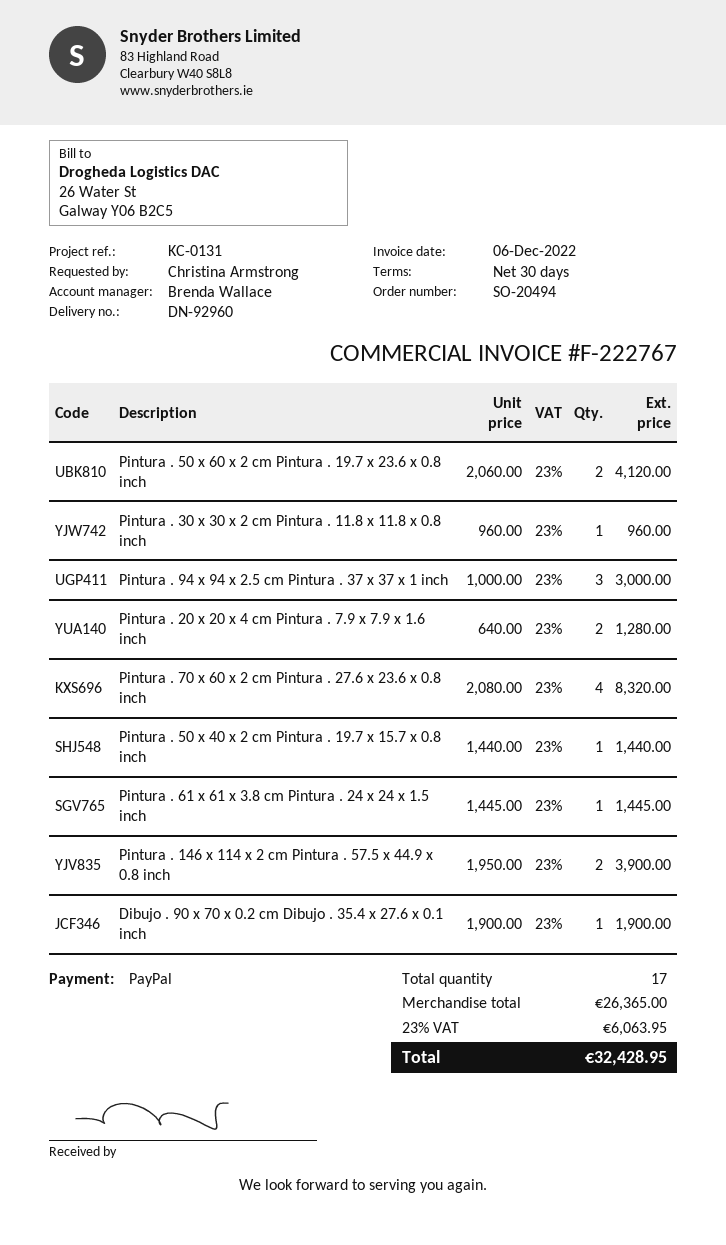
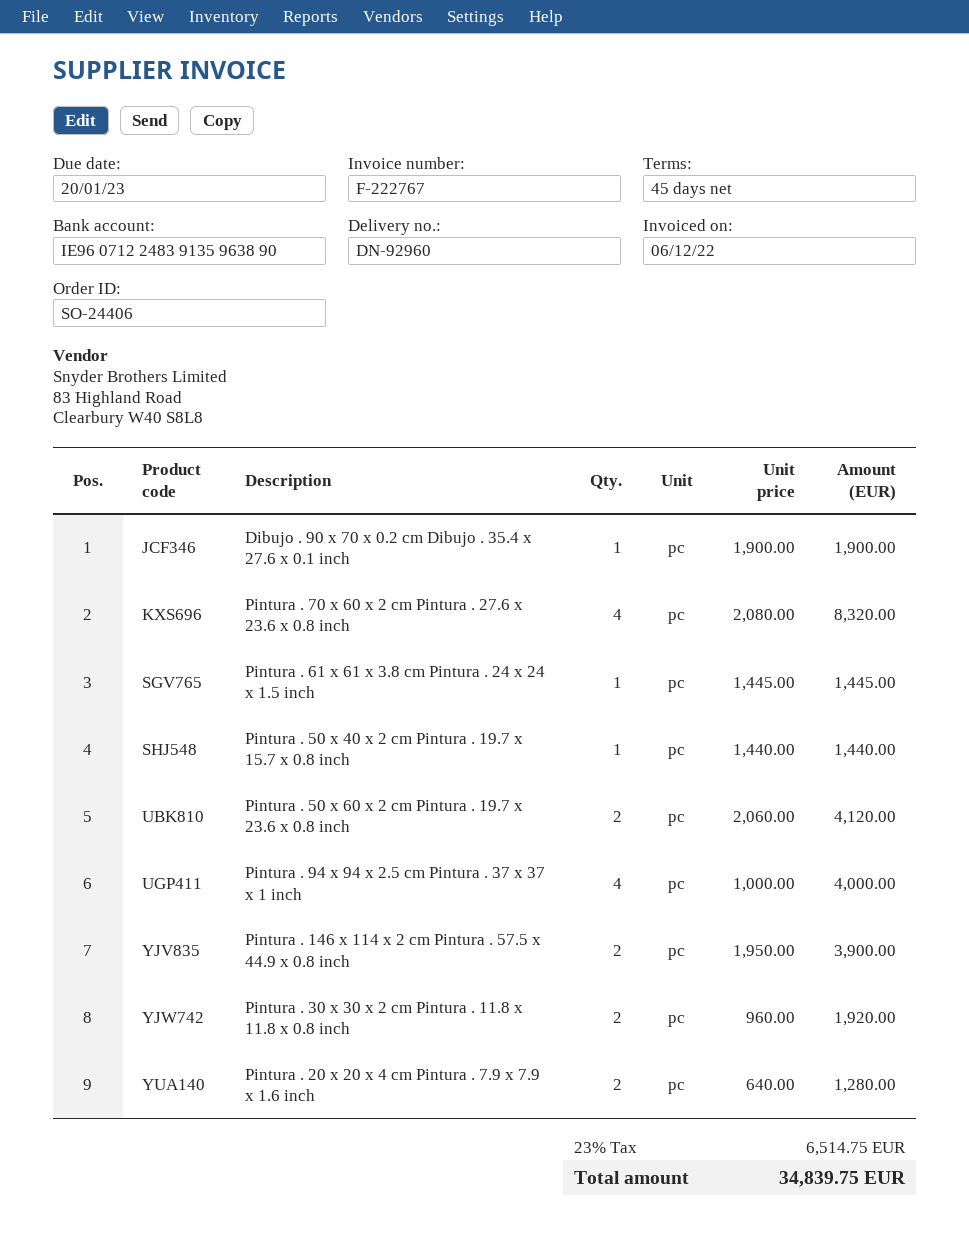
order number: SO-20494 -> SO-24406
payment terms: 30 days -> 45 days
Pintura . 30 x 30 x 2 cm Pintura . 11.8 x 11.8 x 0.8 inch: 1 x 960.00 = 960.00 -> 2 x 960.00 = 1920.00
Pintura . 94 x 94 x 2.5 cm Pintura . 37 x 37 x 1 inch: 3 x 1000.00 = 3000.00 -> 4 x 1000.00 = 4000.00
tax: 23% = 6063.95 -> 23% = 6514.75
total: 32428.95 -> 34839.75

